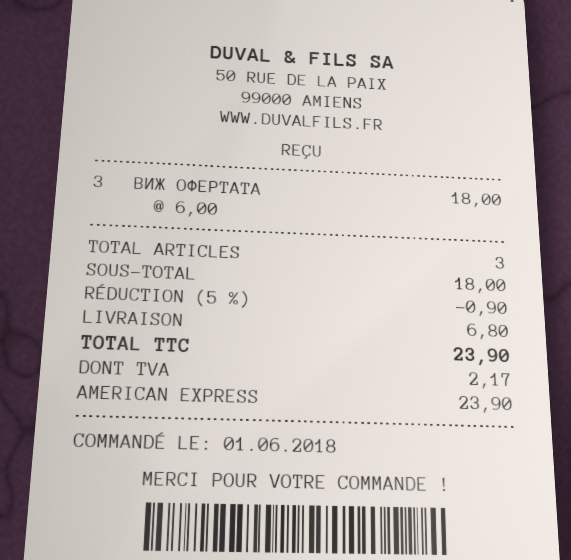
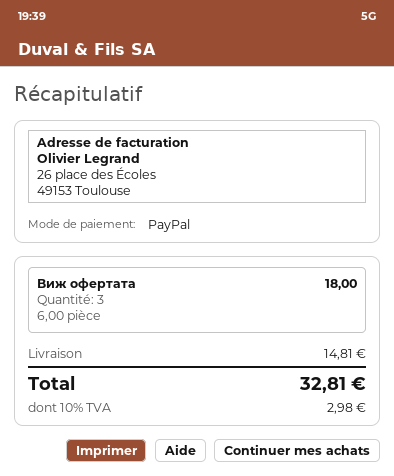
payment method: American Express -> PayPal
discount: 5% = 0.90 -> none
shipping: 6.80 -> 14.81
tax: 2.17 -> 2.98
total: 23.90 -> 32.81

